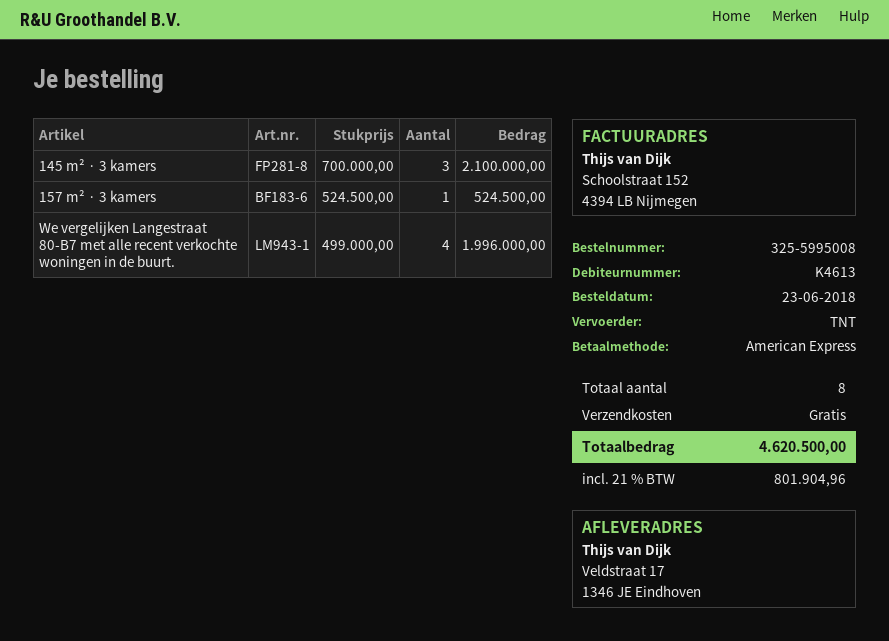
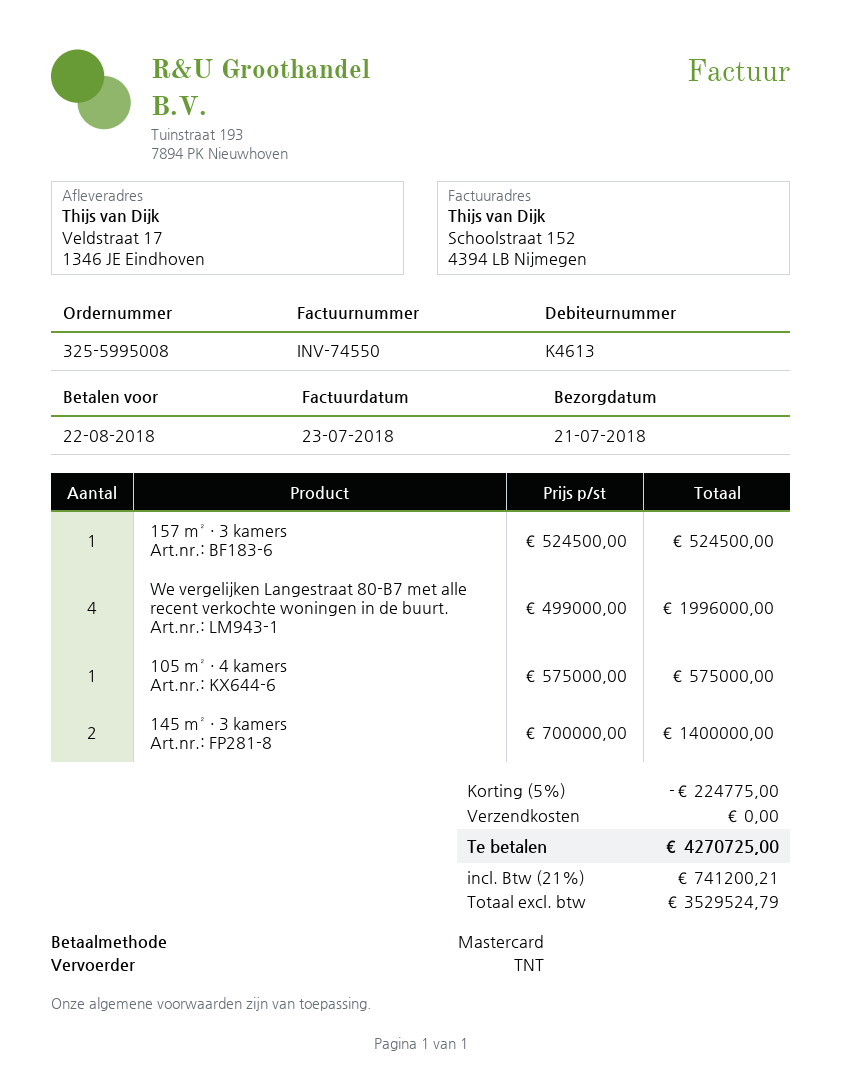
payment method: American Express -> Mastercard
145 m² · 3 kamers: 3 x 700000.00 = 2100000.00 -> 2 x 700000.00 = 1400000.00
105 m² · 4 kamers: none -> 1 x 575000.00 = 575000.00
discount: none -> 5% = 224775.00
tax: 21% = 801904.96 -> 21% = 741200.21
total: 4620500.00 -> 4270725.00

